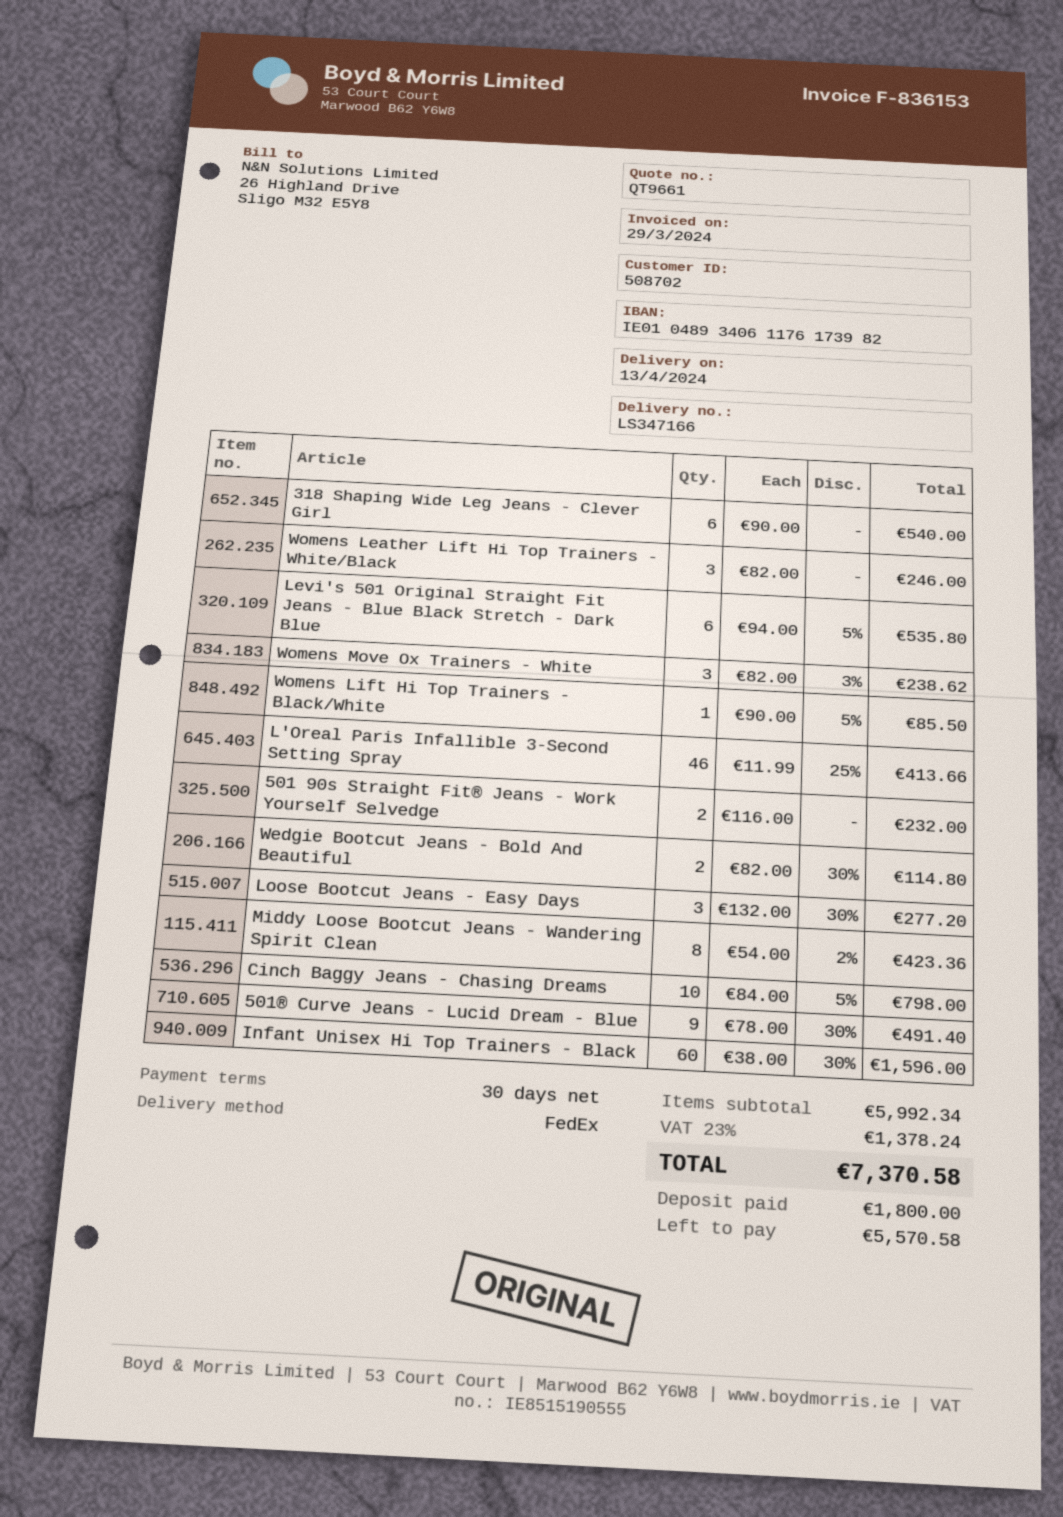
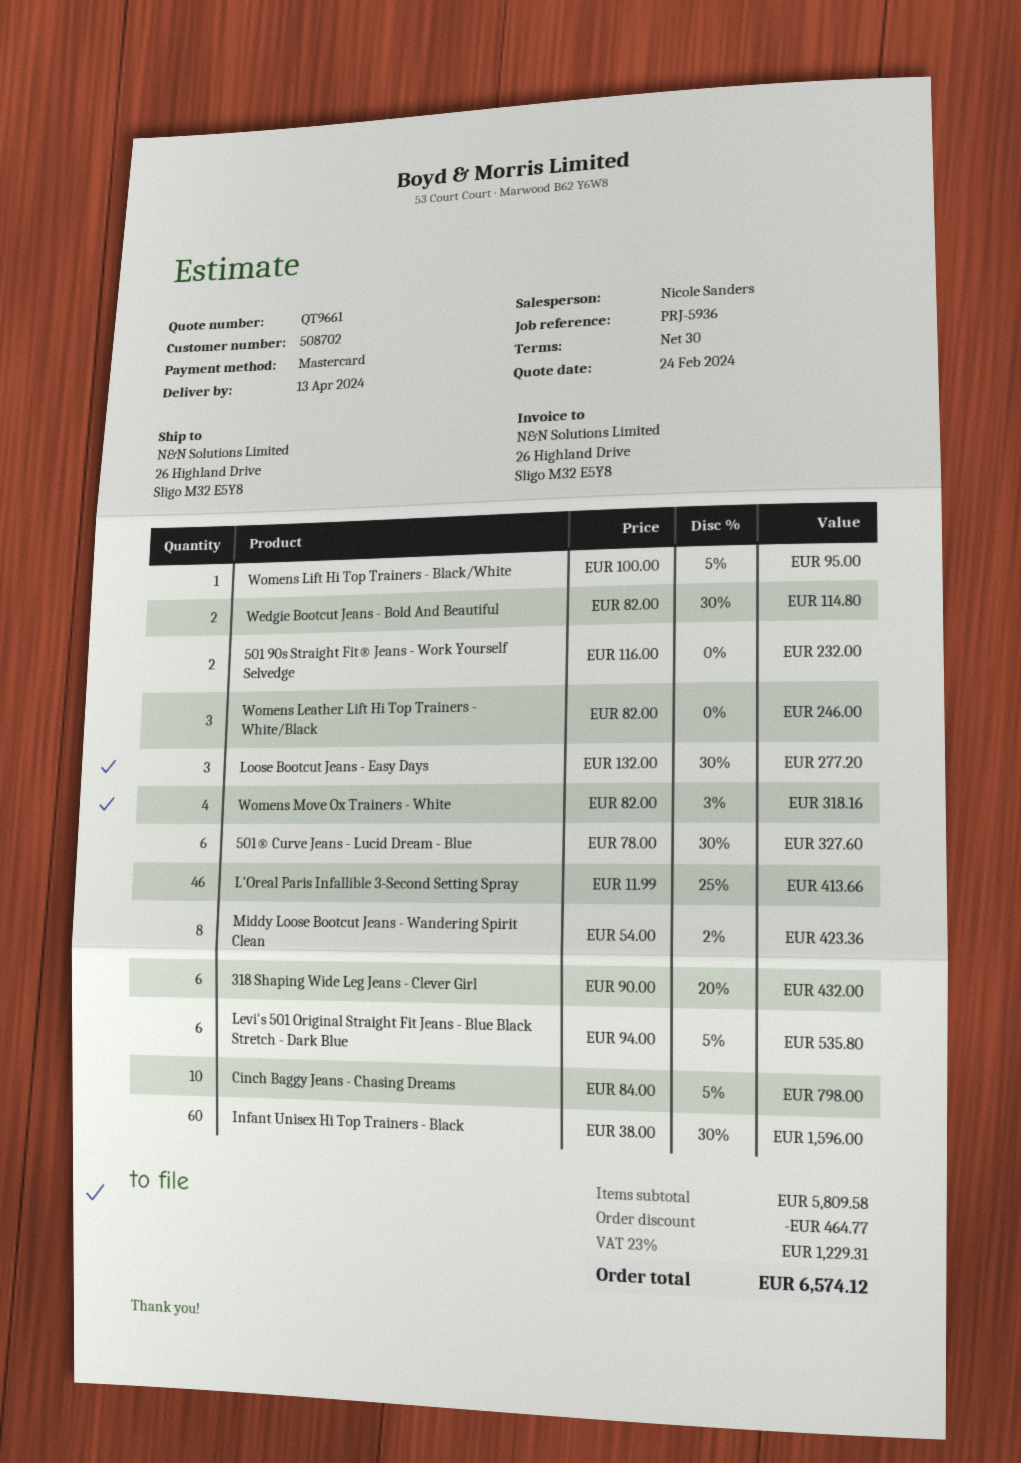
318 Shaping Wide Leg Jeans - Clever Girl: 6 x 90.00 = 540.00 -> 6 x 90.00 - 20% = 432.00
Womens Move Ox Trainers - White: 3 x 82.00 - 3% = 238.62 -> 4 x 82.00 - 3% = 318.16
Womens Lift Hi Top Trainers - Black/White: 1 x 90.00 - 5% = 85.50 -> 1 x 100.00 - 5% = 95.00
501® Curve Jeans - Lucid Dream - Blue: 9 x 78.00 - 30% = 491.40 -> 6 x 78.00 - 30% = 327.60
subtotal: 5992.34 -> 5809.58
discount: none -> 464.77
tax: 23% = 1378.24 -> 23% = 1229.31
total: 7370.58 -> 6574.12

